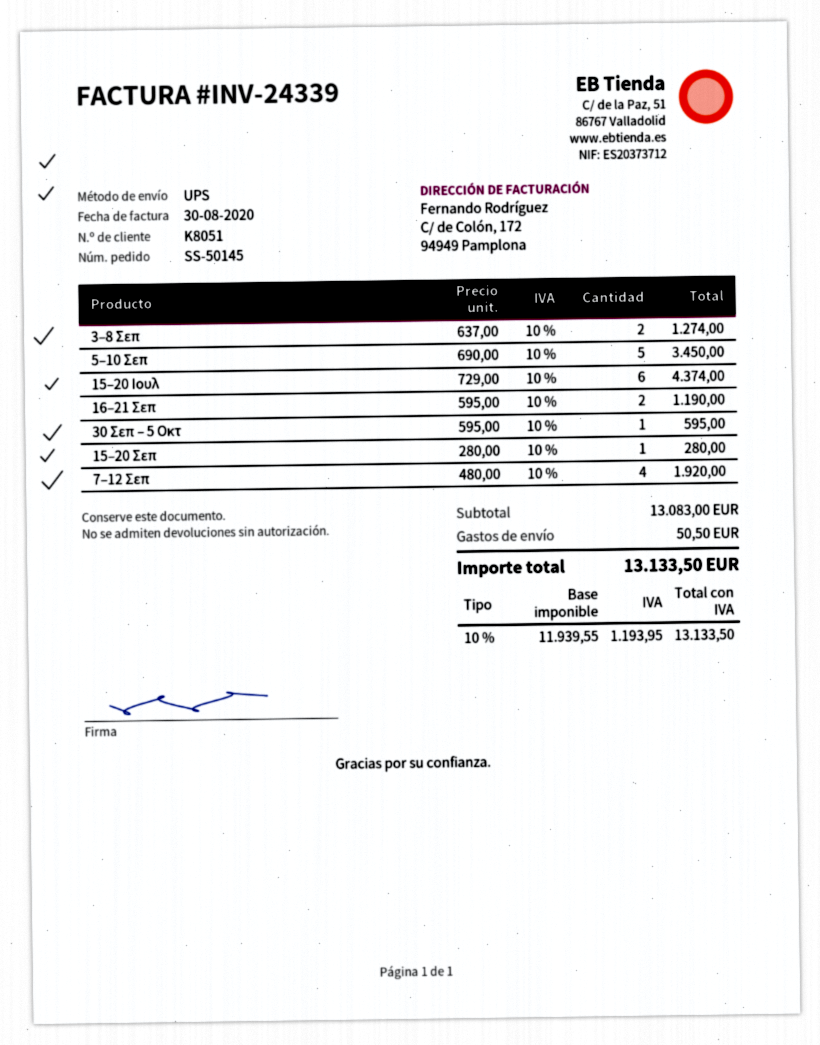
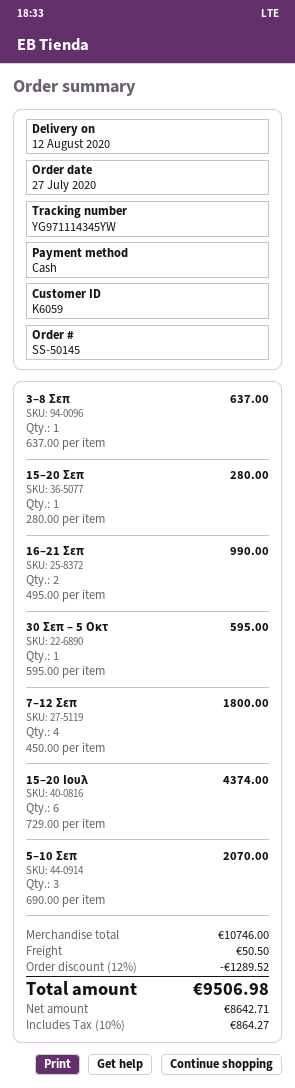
customer number: K8051 -> K6059
3–8 Σεπ: 2 x 637.00 = 1274.00 -> 1 x 637.00 = 637.00
5–10 Σεπ: 5 x 690.00 = 3450.00 -> 3 x 690.00 = 2070.00
16–21 Σεπ: 2 x 595.00 = 1190.00 -> 2 x 495.00 = 990.00
7–12 Σεπ: 4 x 480.00 = 1920.00 -> 4 x 450.00 = 1800.00
subtotal: 13083.00 -> 10746.00
discount: none -> 12% = 1289.52
net: 11939.55 -> 8642.71
tax: 10% = 1193.95 -> 10% = 864.27
total: 13133.50 -> 9506.98

